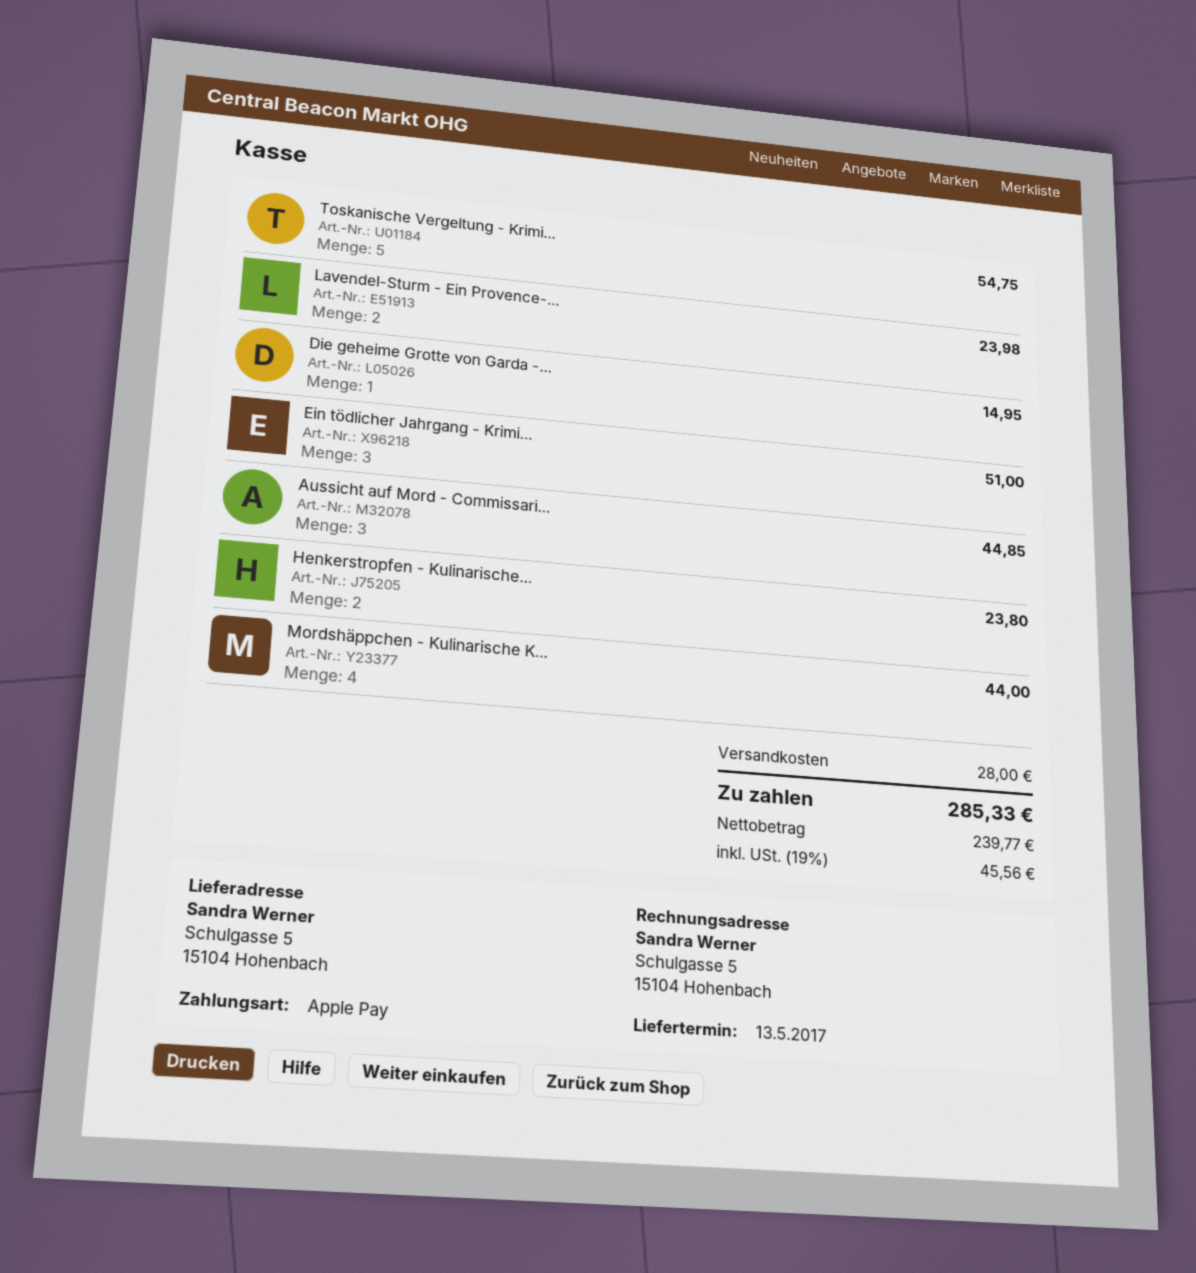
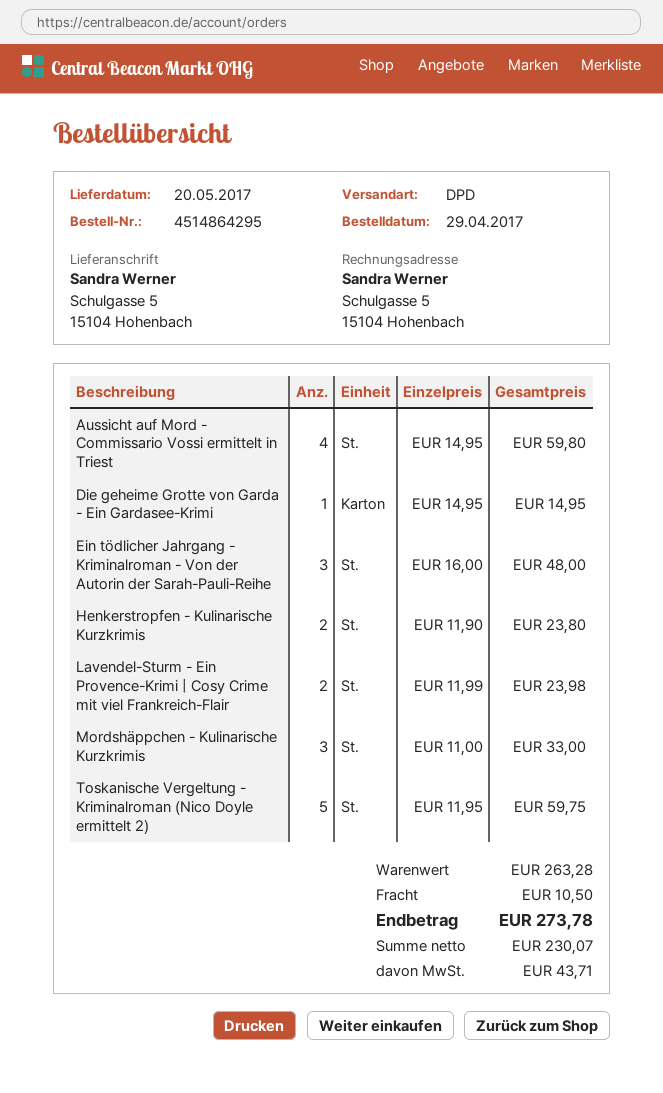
delivery date: 2017-05-13 -> 2017-05-20
Toskanische Vergeltung - Krimi...: 5 for 54.75 -> 5 for 59.75
Ein tödlicher Jahrgang - Krimi...: 3 for 51.00 -> 3 for 48.00
Aussicht auf Mord - Commissari...: 3 for 44.85 -> 4 for 59.80
Mordshäppchen - Kulinarische K...: 4 for 44.00 -> 3 for 33.00
shipping: 28.00 -> 10.50
net: 239.77 -> 230.07
tax: 45.56 -> 43.71
total: 285.33 -> 273.78

